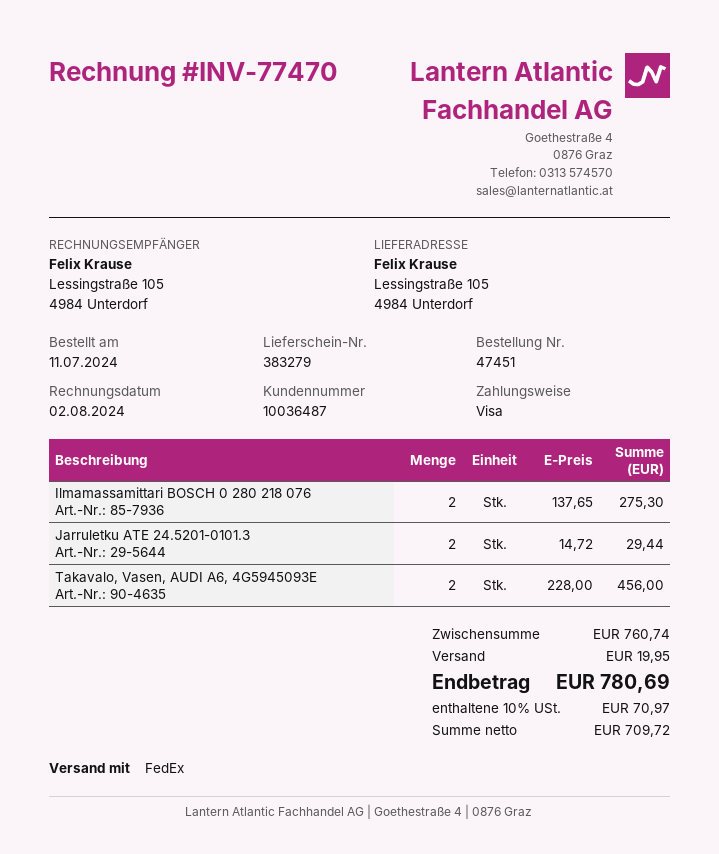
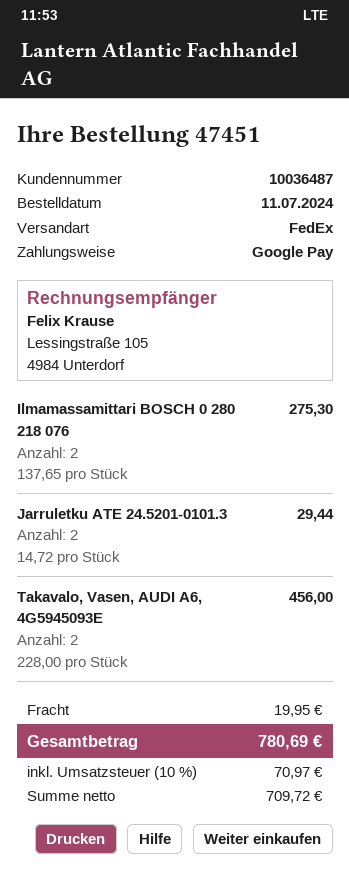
payment method: Visa -> Google Pay

